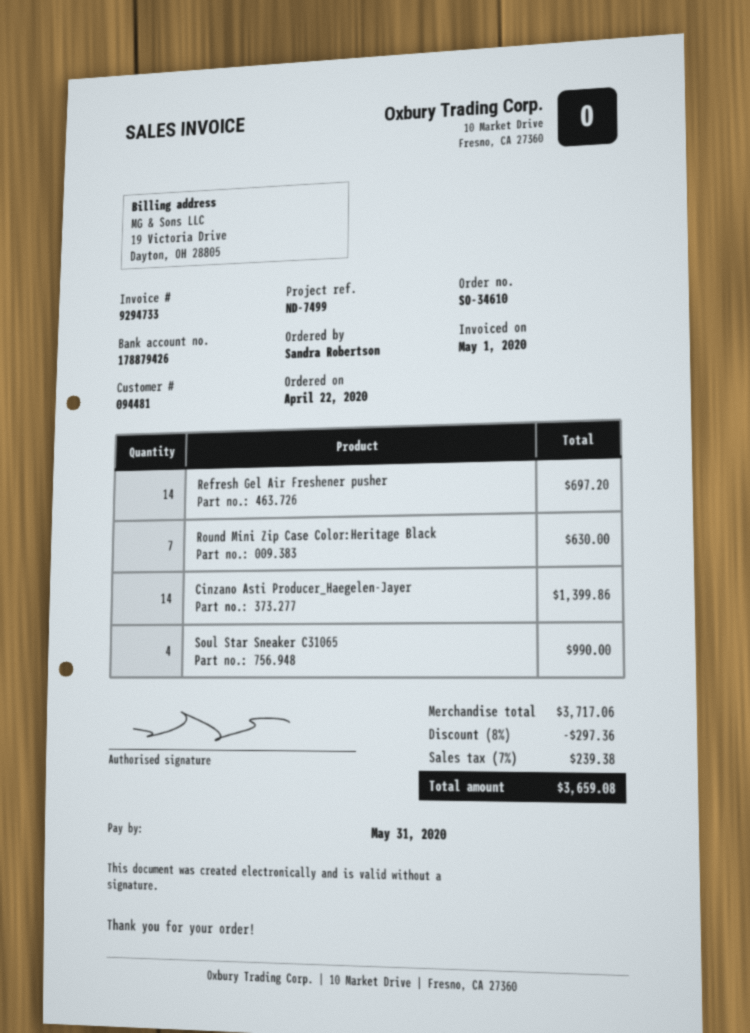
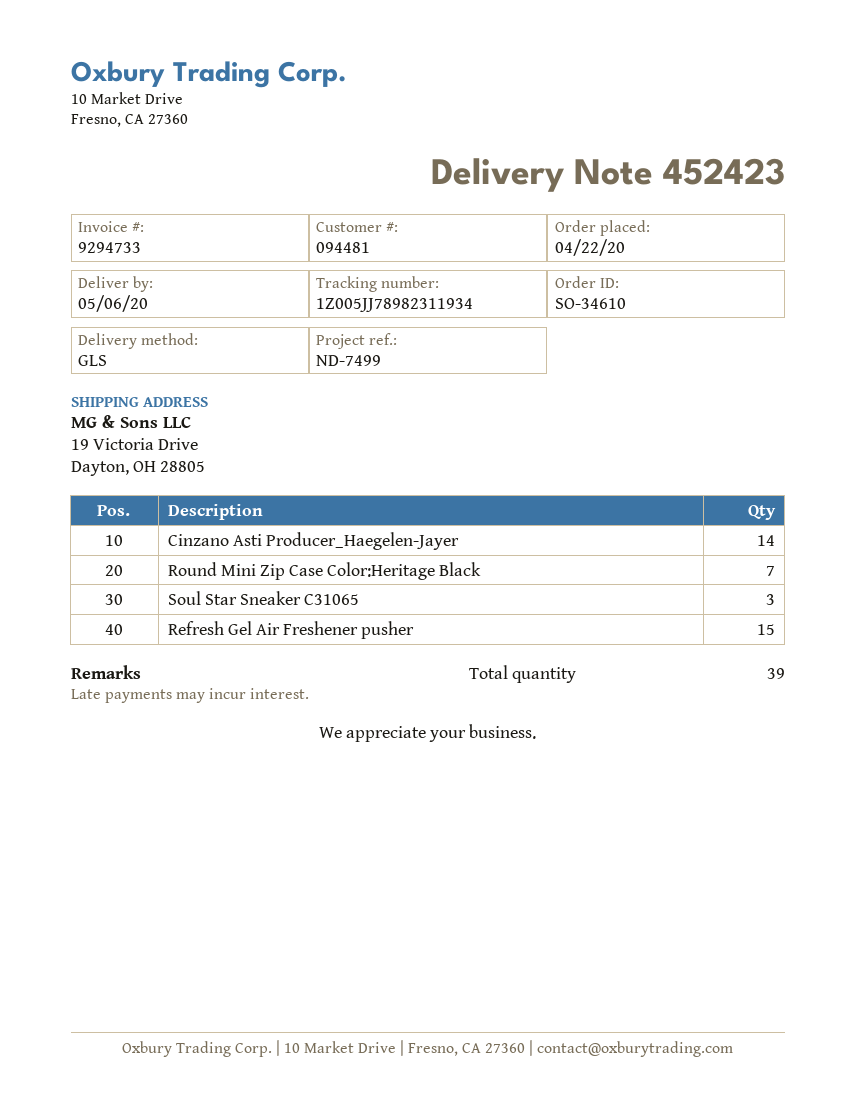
Refresh Gel Air Freshener pusher: 14 -> 15
Soul Star Sneaker C31065: 4 -> 3

